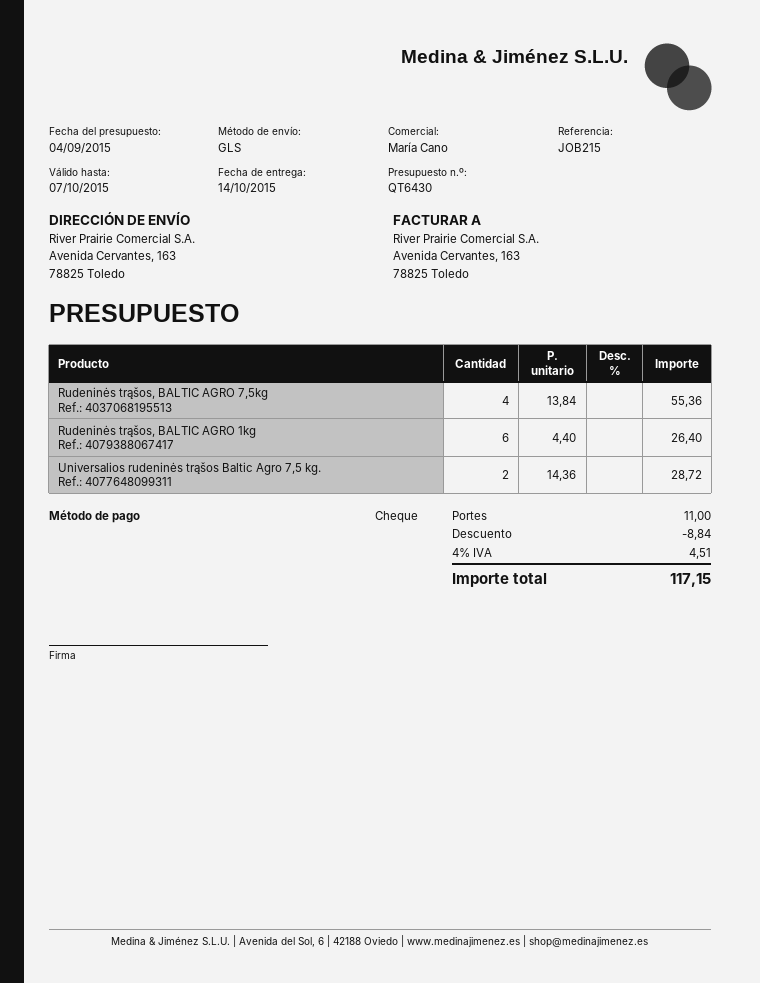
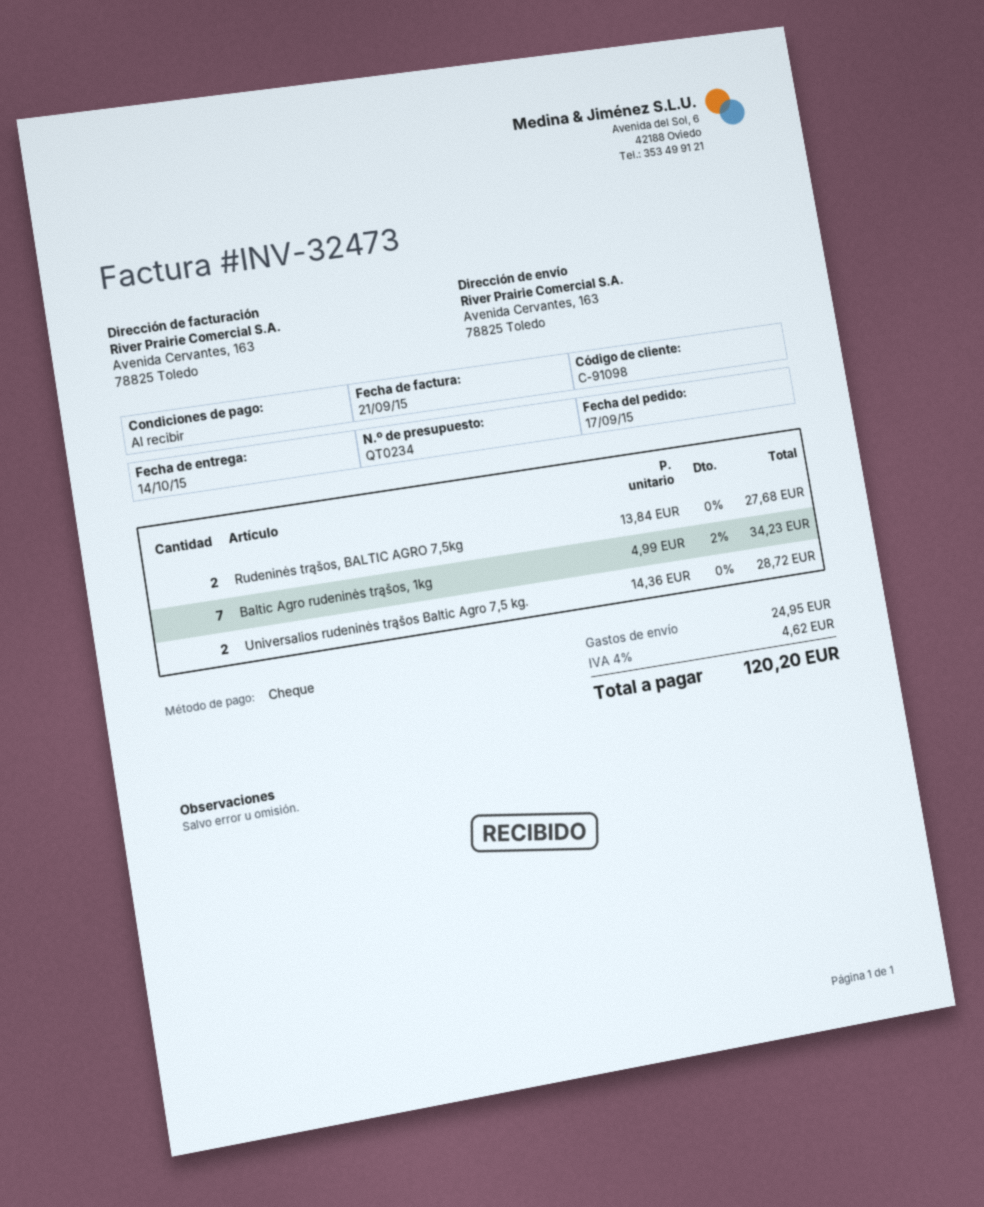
quote number: QT6430 -> QT0234
Rudeninės trąšos, BALTIC AGRO 7,5kg: 4 x 13.84 = 55.36 -> 2 x 13.84 = 27.68
Rudeninės trąšos, BALTIC AGRO 1kg: 6 x 4.40 = 26.40 -> none
Baltic Agro rudeninės trąšos, 1kg: none -> 7 x 4.99 - 2% = 34.23
discount: 8.84 -> none
shipping: 11.00 -> 24.95
tax: 4% = 4.51 -> 4% = 4.62
total: 117.15 -> 120.20

